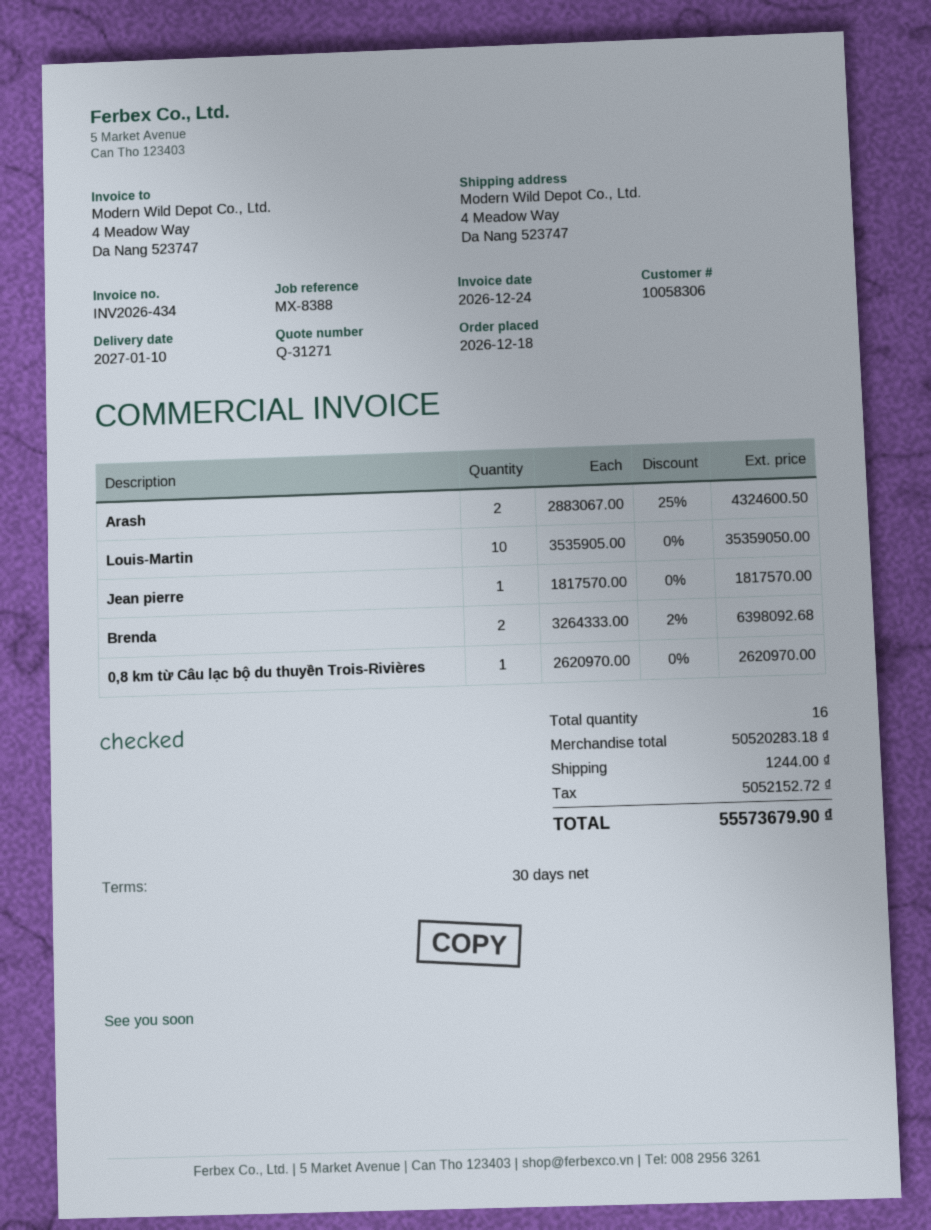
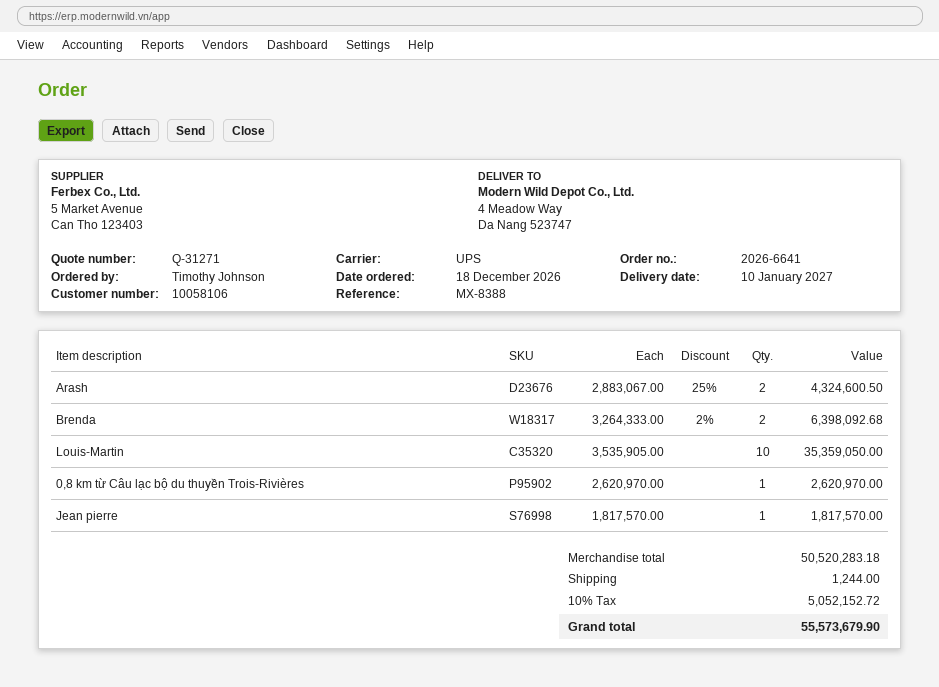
customer number: 10058306 -> 10058106

